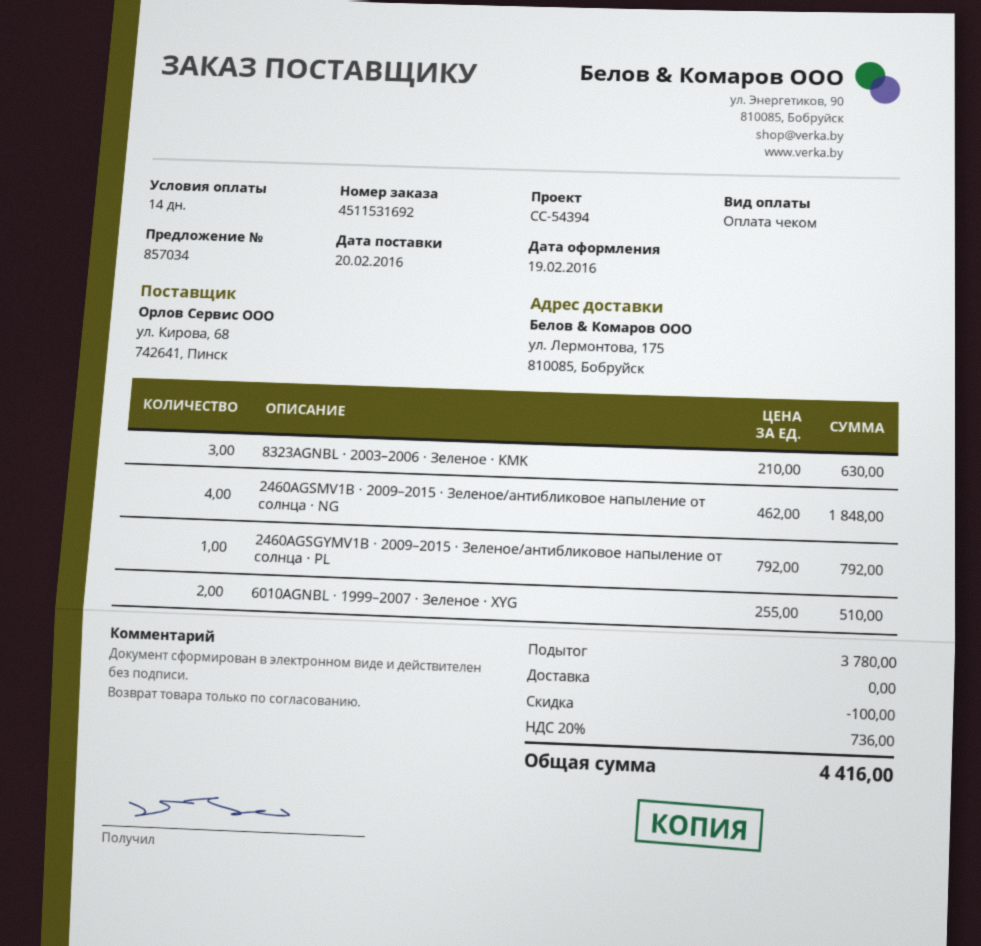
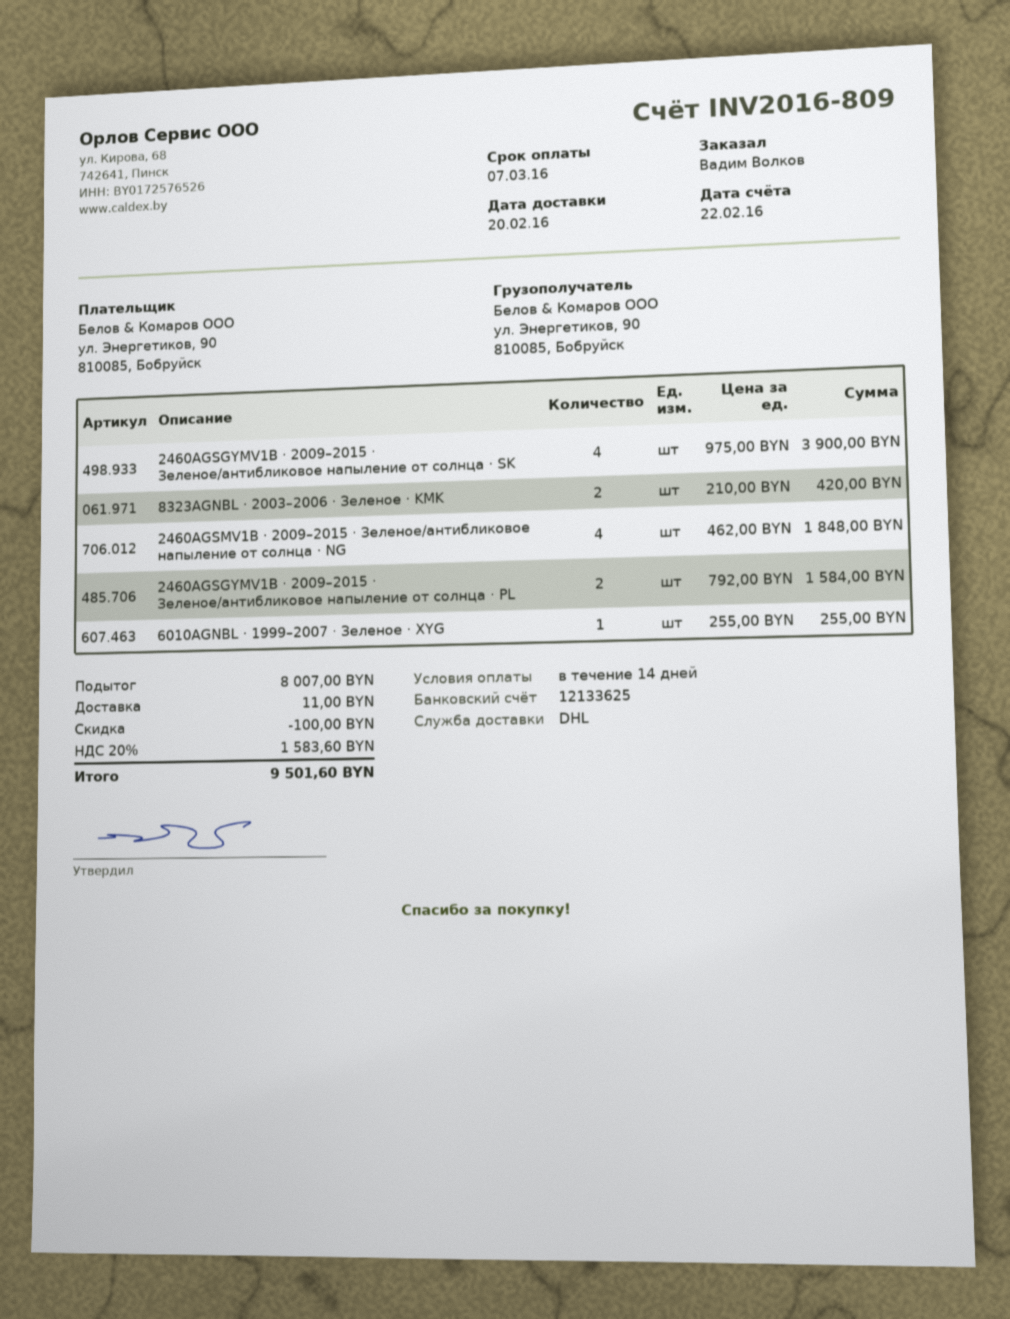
ship to: ул. Лермонтова, 175, 810085, Бобруйск -> ул. Энергетиков, 90, 810085, Бобруйск
8323AGNBL · 2003–2006 · Зеленое · KMK: 3 x 210.00 = 630.00 -> 2 x 210.00 = 420.00
2460AGSGYMV1B · 2009–2015 · Зеленое/антибликовое напыление от солнца · PL: 1 x 792.00 = 792.00 -> 2 x 792.00 = 1584.00
6010AGNBL · 1999–2007 · Зеленое · XYG: 2 x 255.00 = 510.00 -> 1 x 255.00 = 255.00
2460AGSGYMV1B · 2009–2015 · Зеленое/антибликовое напыление от солнца · SK: none -> 4 x 975.00 = 3900.00
subtotal: 3780.00 -> 8007.00
shipping: 0.00 -> 11.00
tax: 20% = 736.00 -> 20% = 1583.60
total: 4416.00 -> 9501.60

